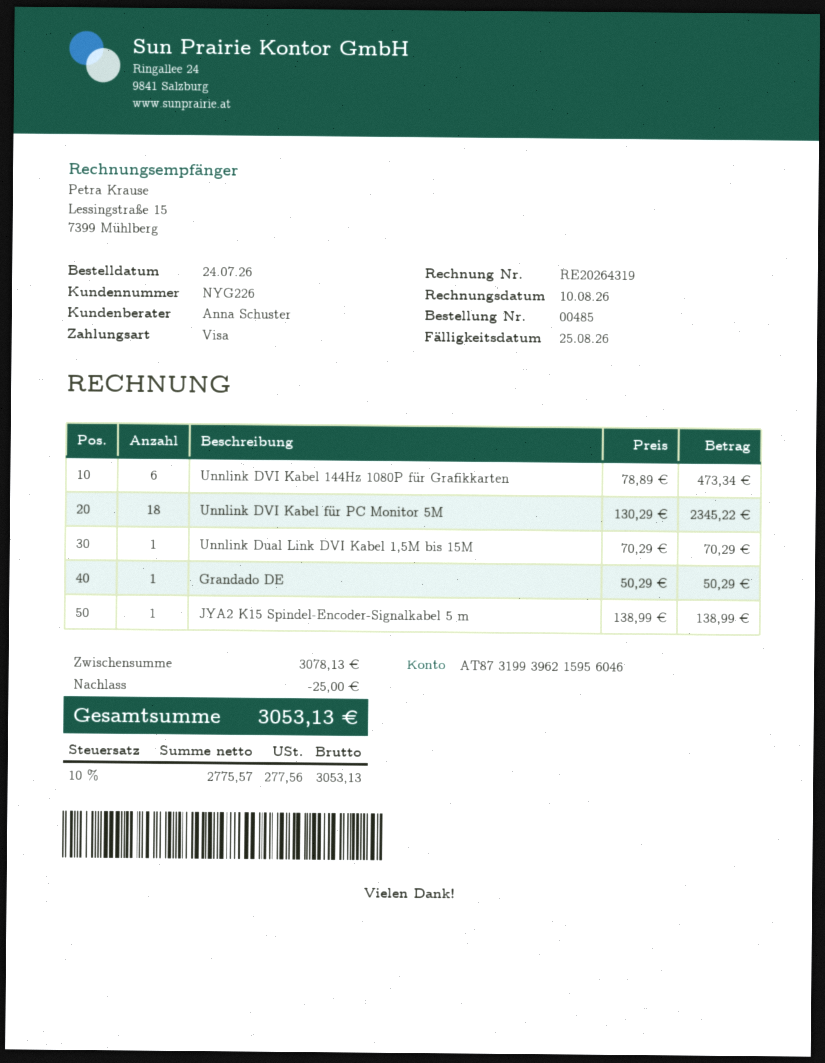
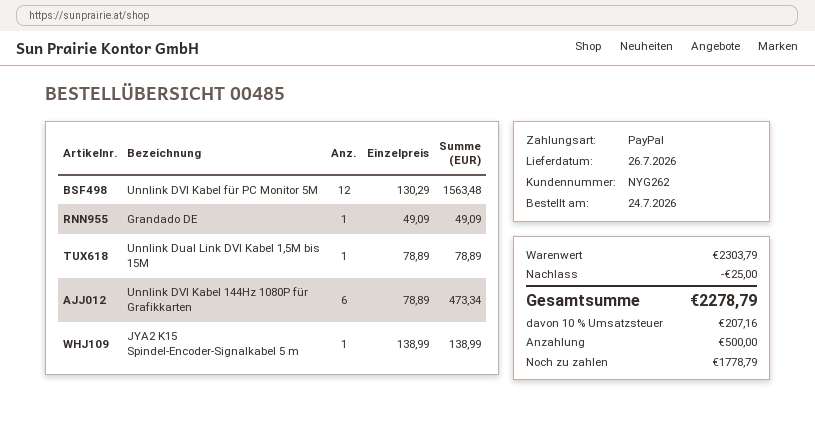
customer number: NYG226 -> NYG262
payment method: Visa -> PayPal
Unnlink DVI Kabel für PC Monitor 5M: 18 x 130.29 = 2345.22 -> 12 x 130.29 = 1563.48
Unnlink Dual Link DVI Kabel 1,5M bis 15M: 1 x 70.29 = 70.29 -> 1 x 78.89 = 78.89
Grandado DE: 1 x 50.29 = 50.29 -> 1 x 49.09 = 49.09
subtotal: 3078.13 -> 2303.79
tax: 10% = 277.56 -> 10% = 207.16
total: 3053.13 -> 2278.79

